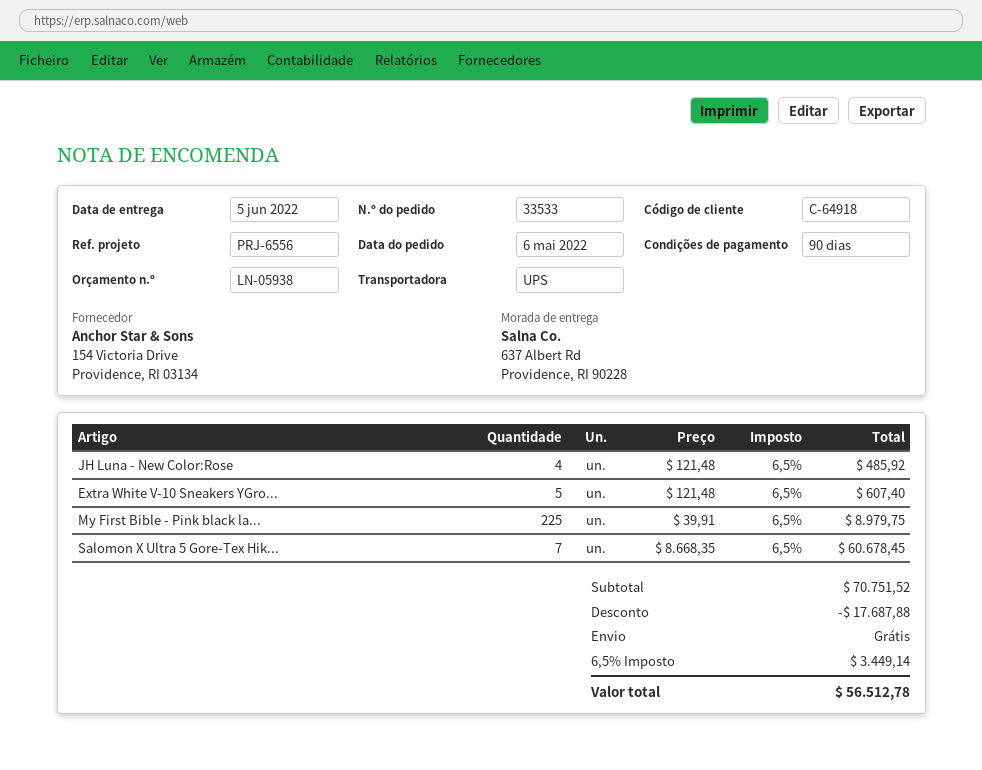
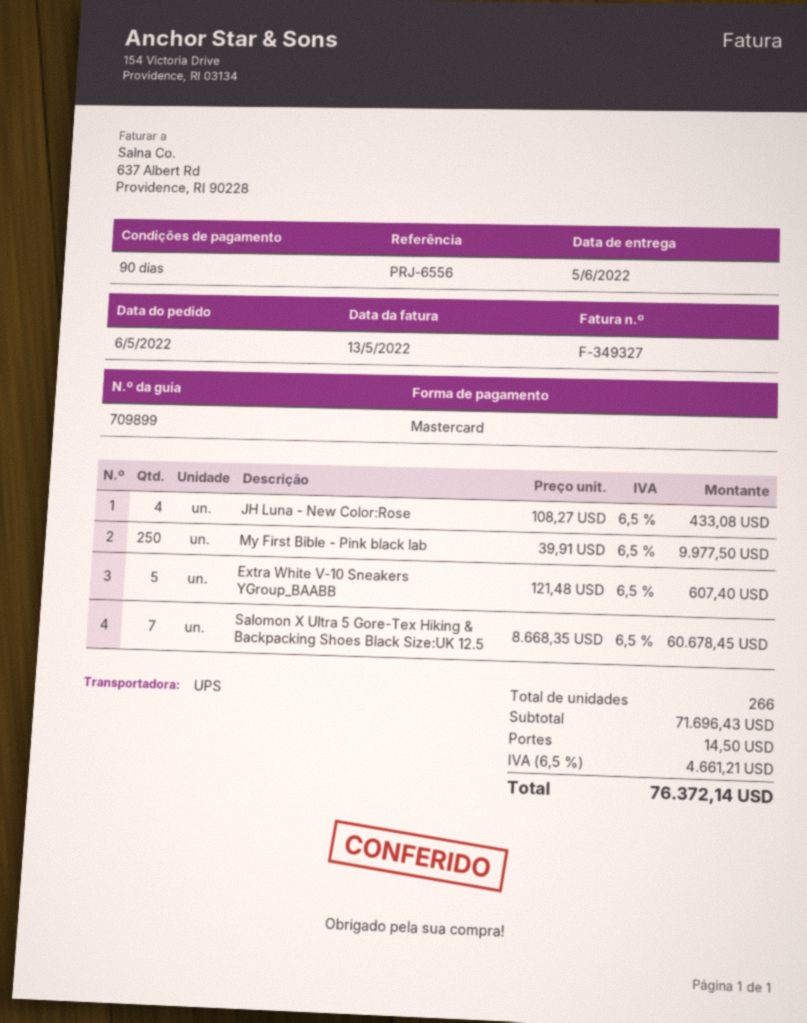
JH Luna - New Color:Rose: 4 x 121.48 = 485.92 -> 4 x 108.27 = 433.08
My First Bible - Pink black la...: 225 x 39.91 = 8979.75 -> 250 x 39.91 = 9977.50
subtotal: 70751.52 -> 71696.43
discount: 17687.88 -> none
shipping: 0.00 -> 14.50
tax: 6.5% = 3449.14 -> 6.5% = 4661.21
total: 56512.78 -> 76372.14

